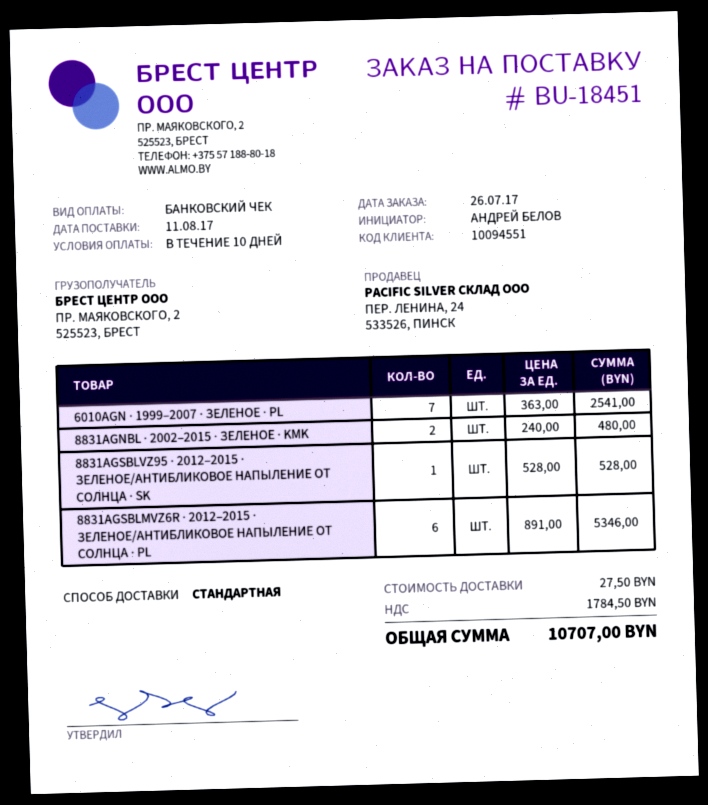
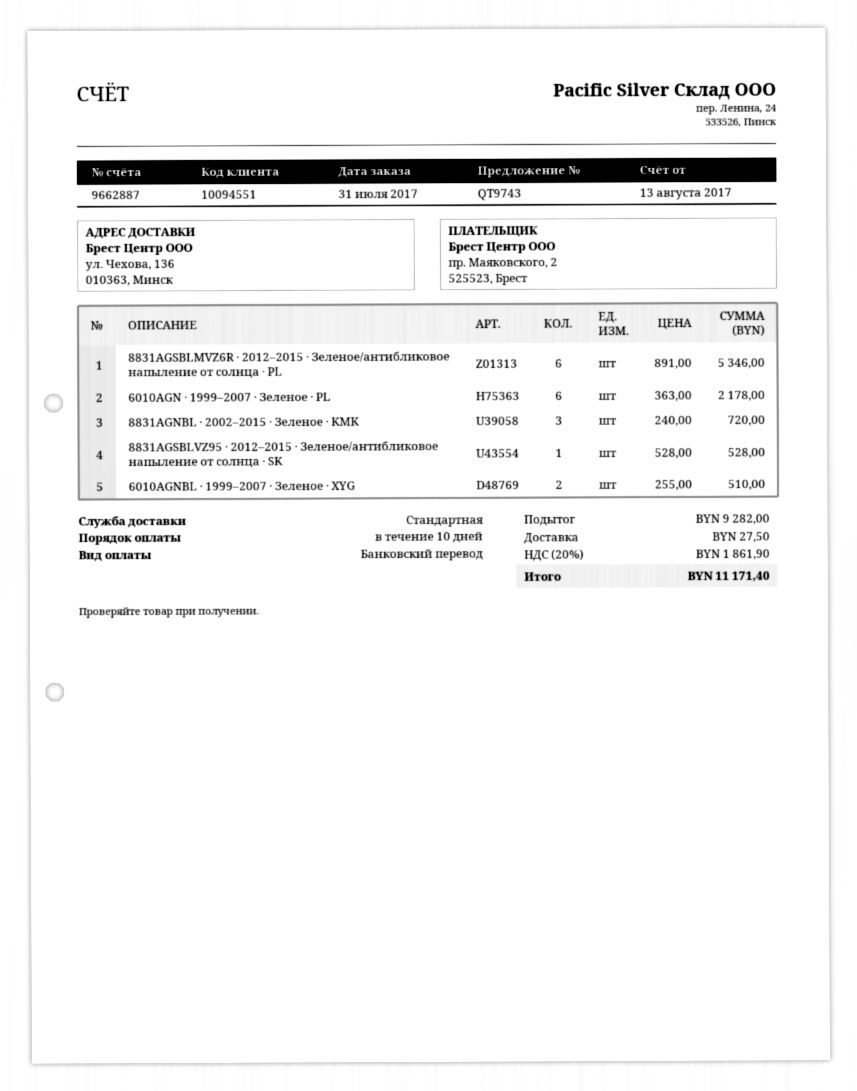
order date: 2017-07-26 -> 2017-07-31
payment method: cheque -> bank transfer
ship to: ПР. МАЯКОВСКОГО, 2, 525523, БРЕСТ -> ул. Чехова, 136, 010363, Минск
6010AGN · 1999–2007 · ЗЕЛЕНОЕ · PL: 7 x 363.00 = 2541.00 -> 6 x 363.00 = 2178.00
8831AGNBL · 2002–2015 · ЗЕЛЕНОЕ · KMK: 2 x 240.00 = 480.00 -> 3 x 240.00 = 720.00
6010AGNBL · 1999–2007 · Зеленое · XYG: none -> 2 x 255.00 = 510.00
tax: 1784.50 -> 1861.90
total: 10707.00 -> 11171.40

